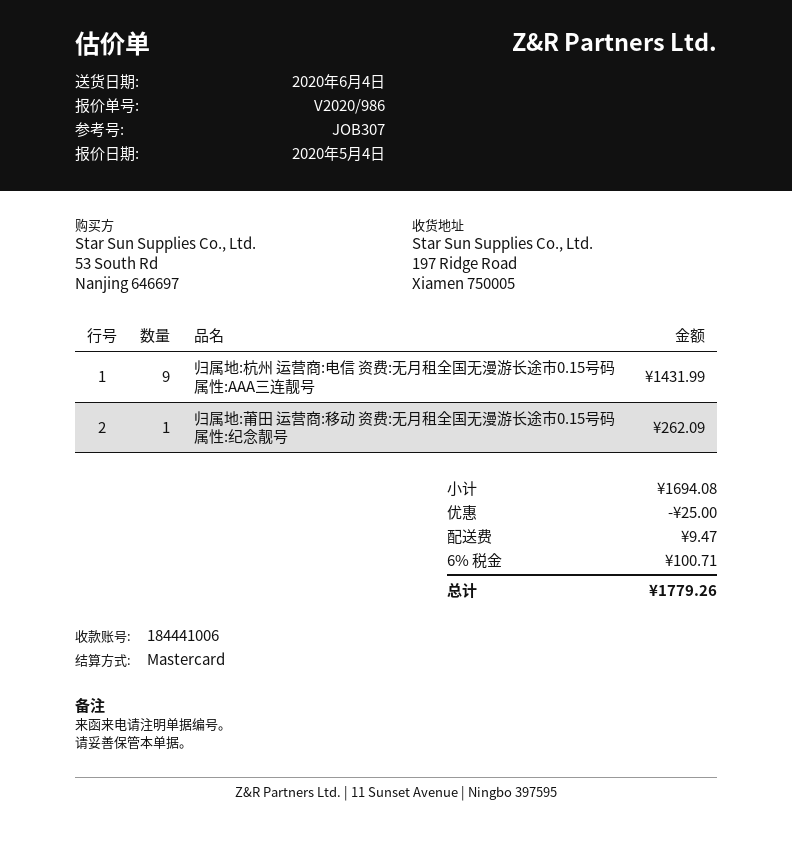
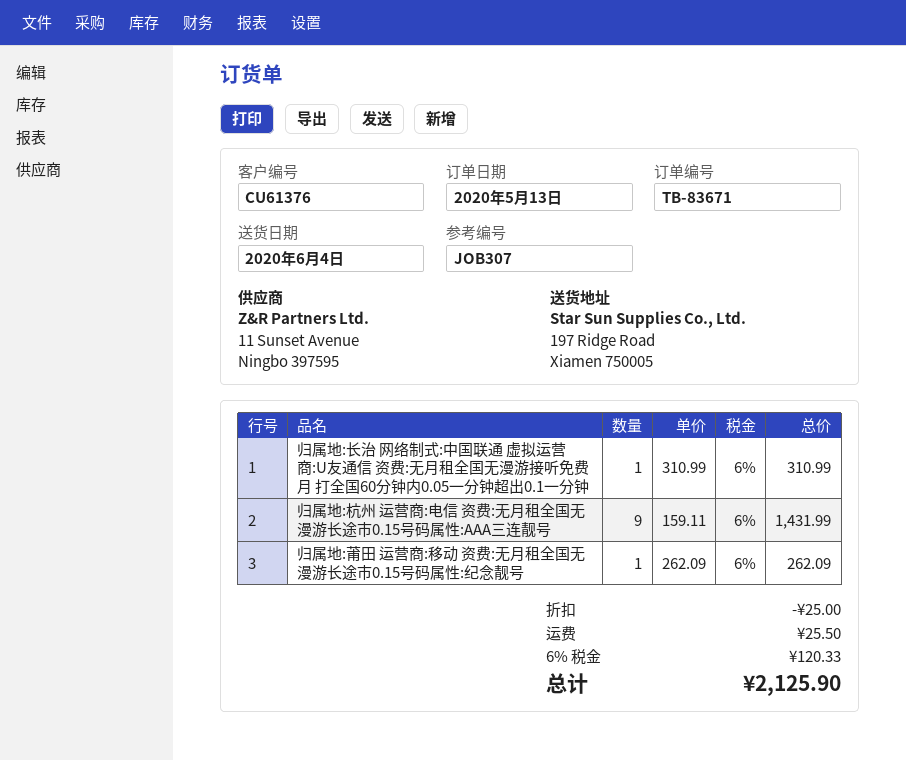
归属地:长治 网络制式:中国联通 虚拟运营商:U友通信 资费:无月租全国无漫游接听免费月 打全国60分钟内0.05一分钟超出0.1一分钟: none -> 1 for 310.99
shipping: 9.47 -> 25.50
tax: 6% = 100.71 -> 6% = 120.33
total: 1779.26 -> 2125.90

